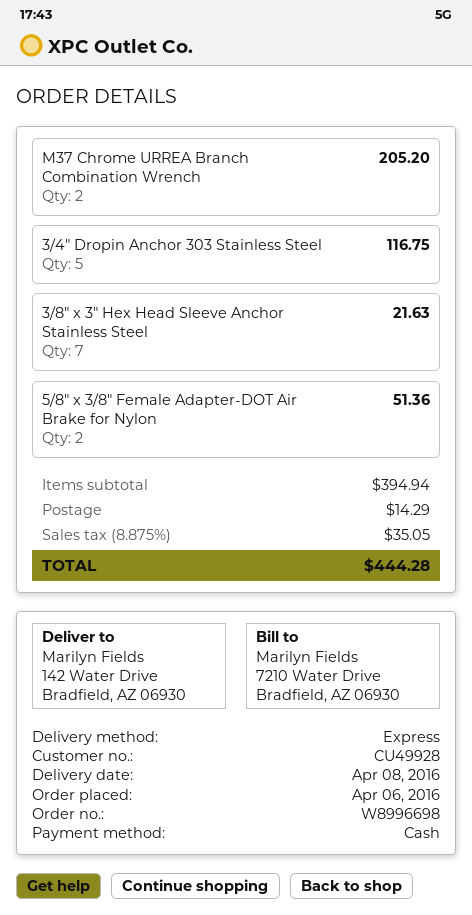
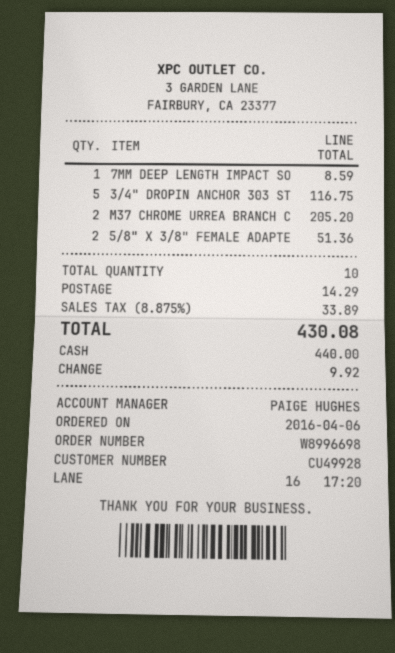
3/8" x 3" Hex Head Sleeve Anchor Stainless Steel: 7 for 21.63 -> none
7MM DEEP LENGTH IMPACT SO: none -> 1 for 8.59
tax: 8.875% = 35.05 -> 8.875% = 33.89
total: 444.28 -> 430.08

